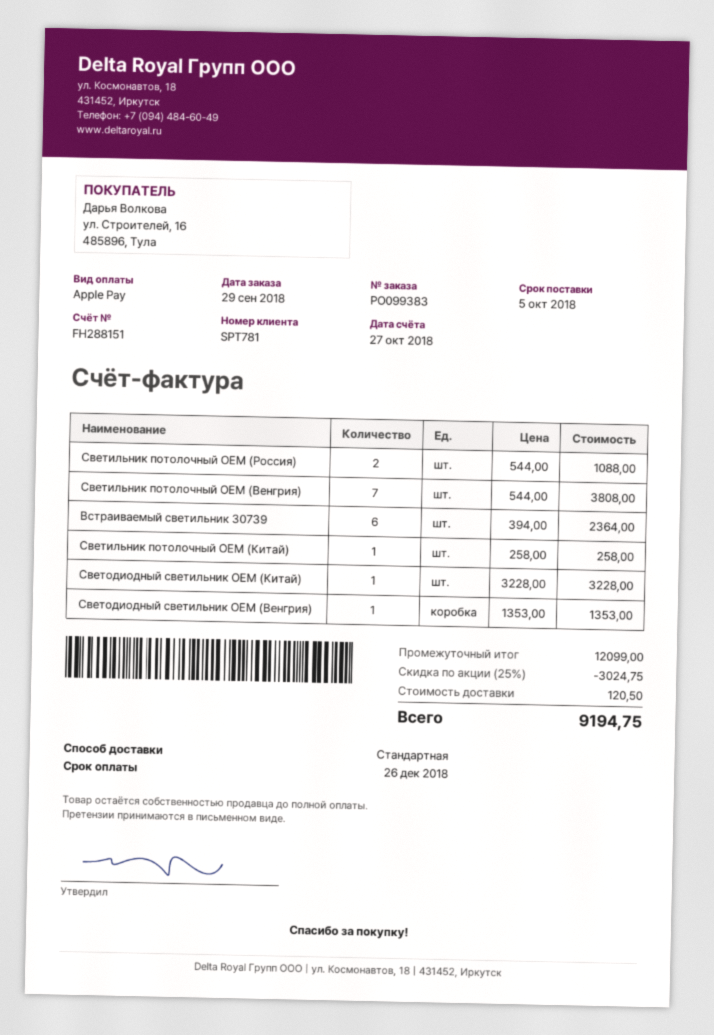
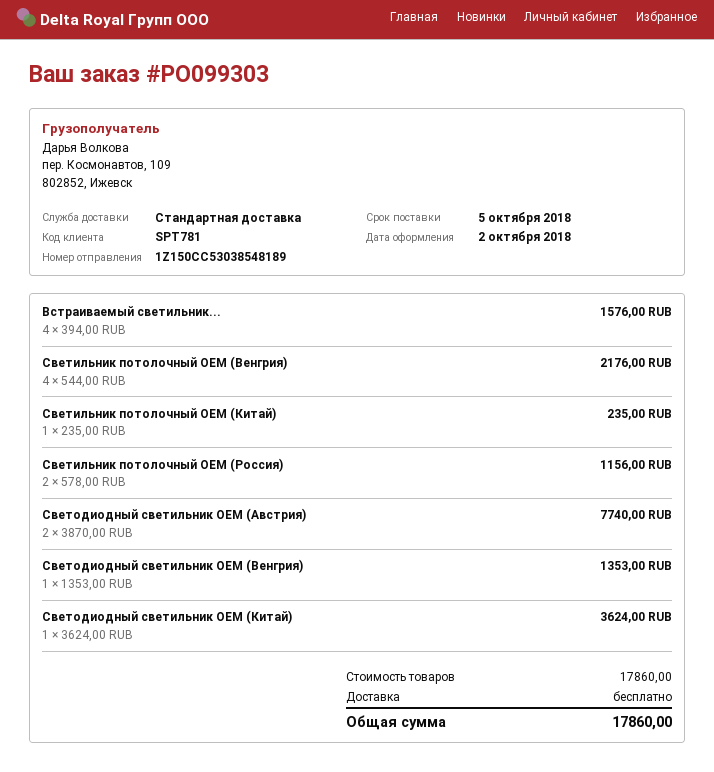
order number: PO099383 -> PO099303
order date: 2018-09-29 -> 2018-10-02
Светильник потолочный OEM (Россия): 2 x 544.00 = 1088.00 -> 2 x 578.00 = 1156.00
Светильник потолочный OEM (Венгрия): 7 x 544.00 = 3808.00 -> 4 x 544.00 = 2176.00
Встраиваемый светильник 30739: 6 x 394.00 = 2364.00 -> 4 x 394.00 = 1576.00
Светильник потолочный OEM (Китай): 1 x 258.00 = 258.00 -> 1 x 235.00 = 235.00
Светодиодный светильник OEM (Китай): 1 x 3228.00 = 3228.00 -> 1 x 3624.00 = 3624.00
Светодиодный светильник OEM (Австрия): none -> 2 x 3870.00 = 7740.00
subtotal: 12099.00 -> 17860.00
discount: 25% = 3024.75 -> none
shipping: 120.50 -> 0.00
total: 9194.75 -> 17860.00

